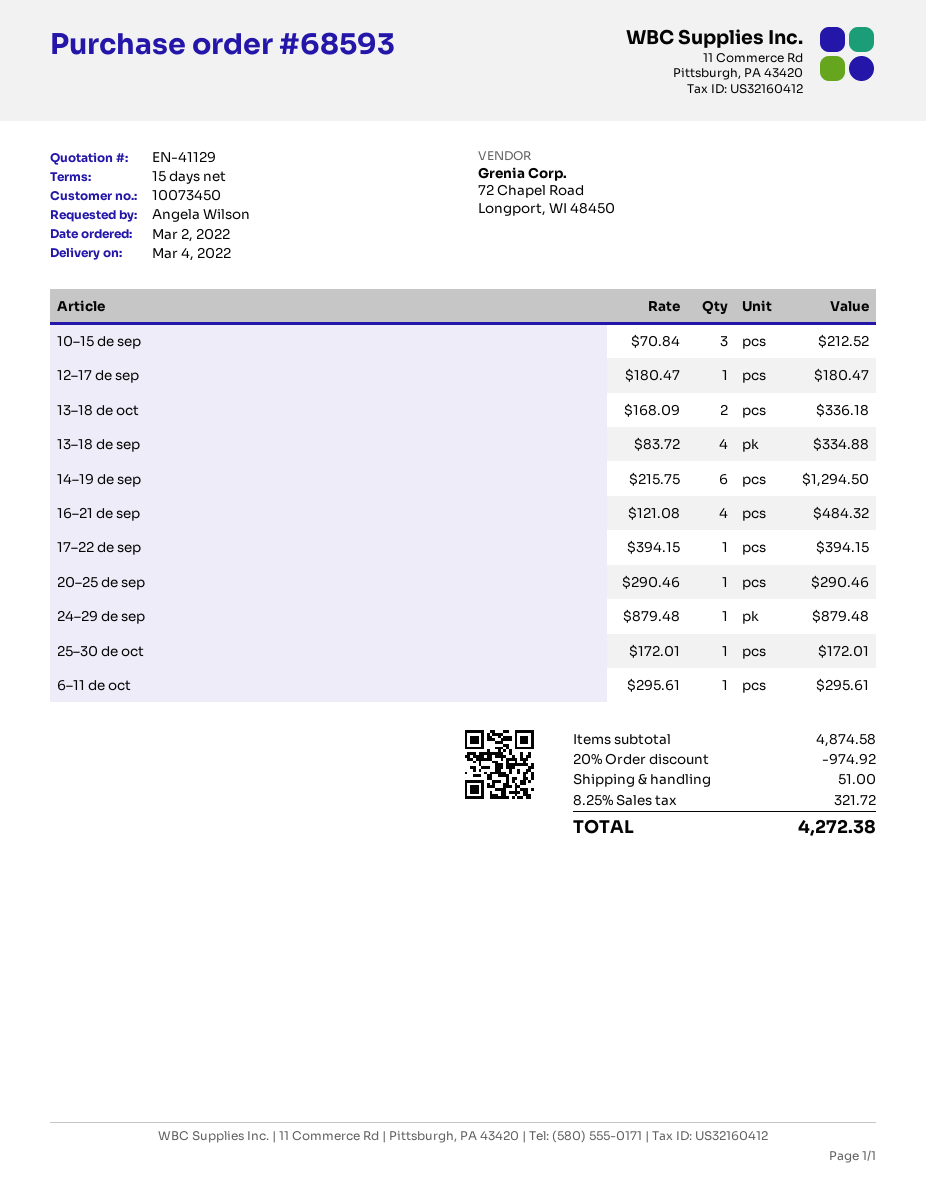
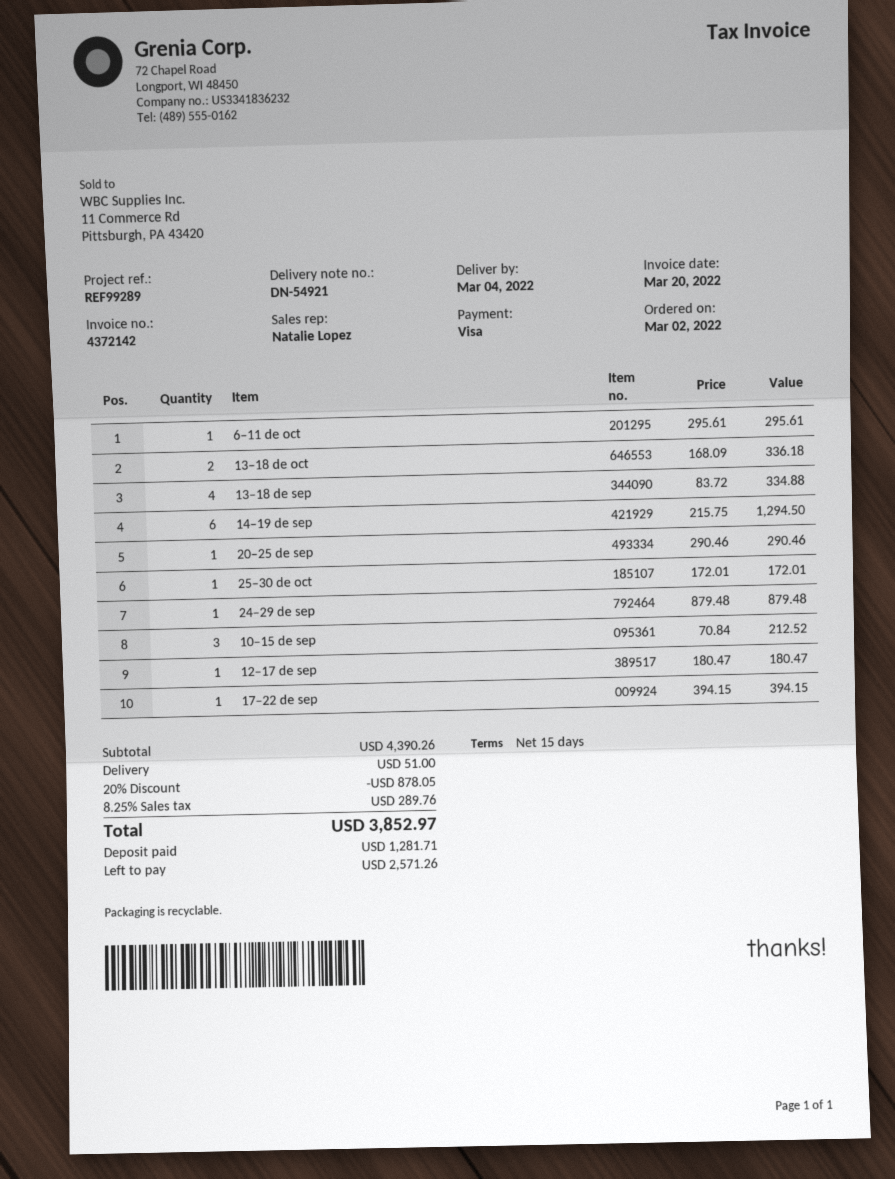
16–21 de sep: 4 x 121.08 = 484.32 -> none
subtotal: 4874.58 -> 4390.26
discount: 20% = 974.92 -> 20% = 878.05
tax: 8.25% = 321.72 -> 8.25% = 289.76
total: 4272.38 -> 3852.97

